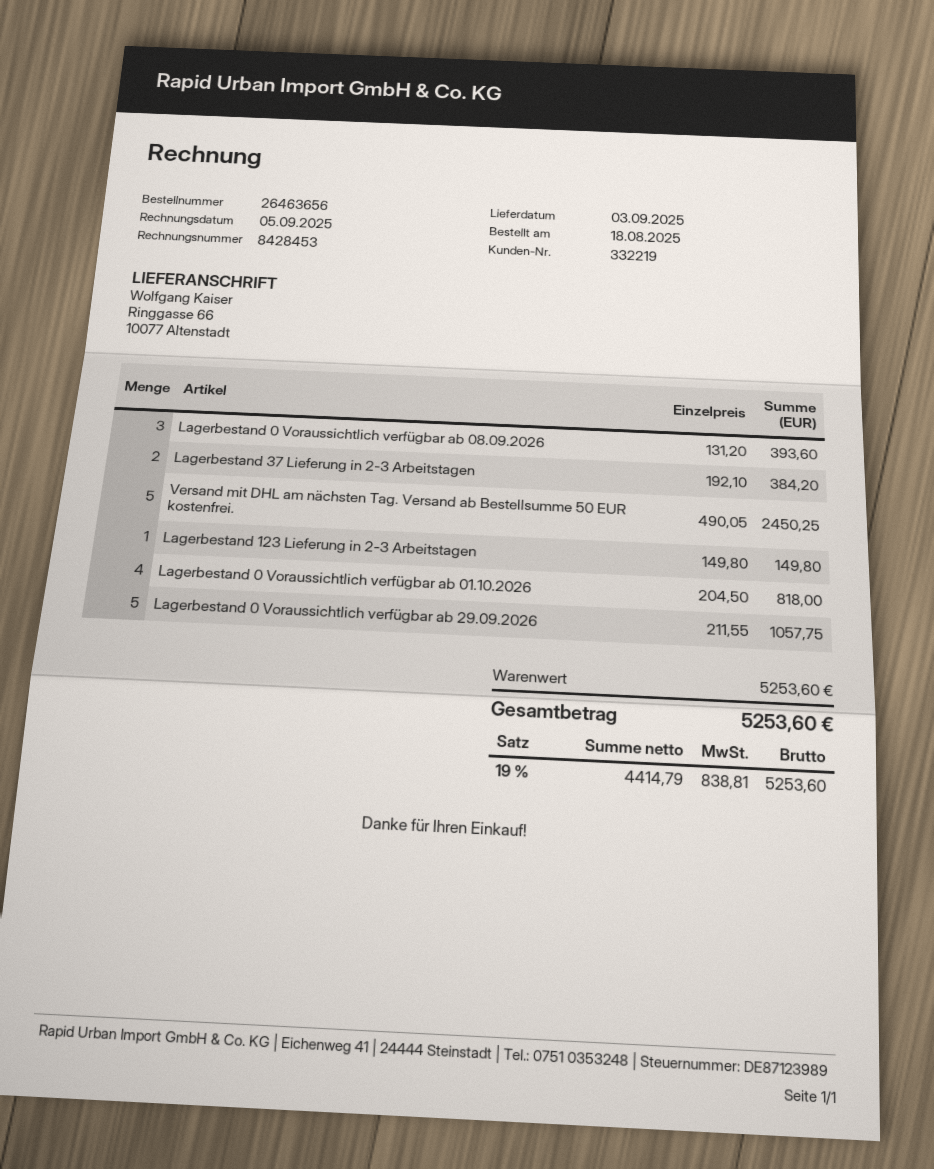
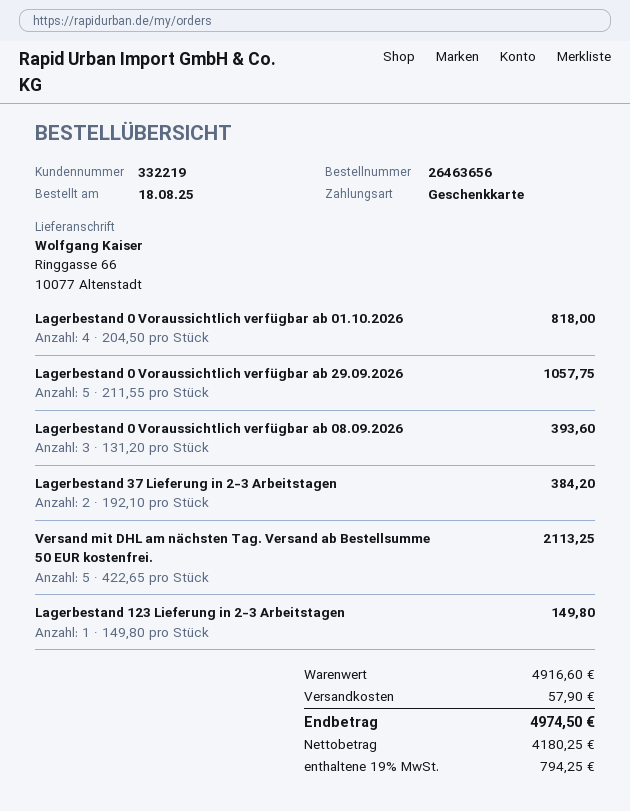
Versand mit DHL am nächsten Tag. Versand ab Bestellsumme 50 EUR kostenfrei.: 5 x 490.05 = 2450.25 -> 5 x 422.65 = 2113.25
subtotal: 5253.60 -> 4916.60
shipping: none -> 57.90
net: 4414.79 -> 4180.25
tax: 19% = 838.81 -> 19% = 794.25
total: 5253.60 -> 4974.50

